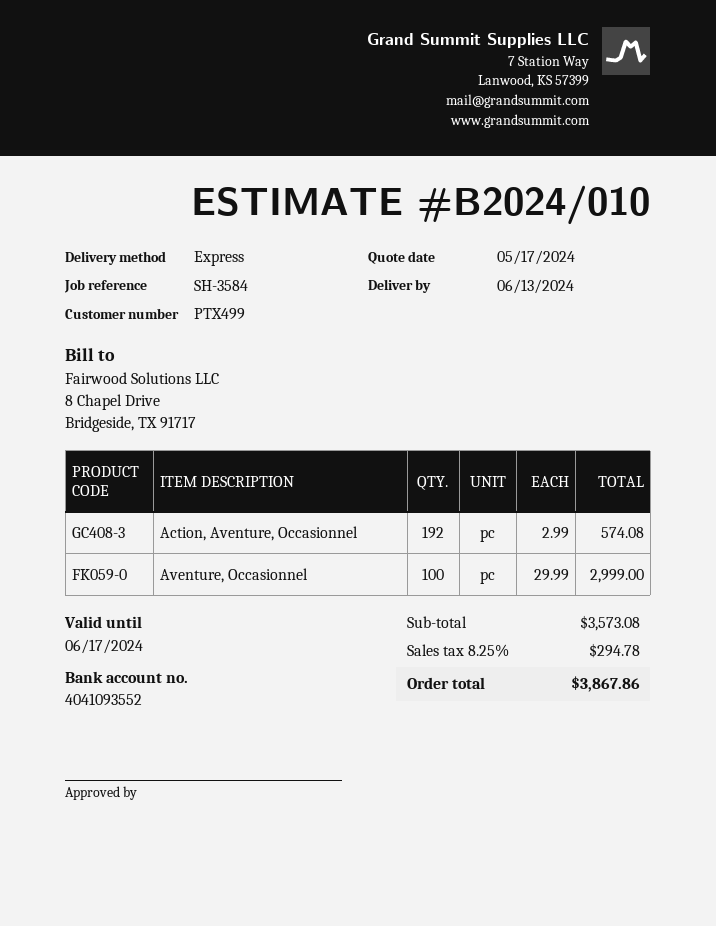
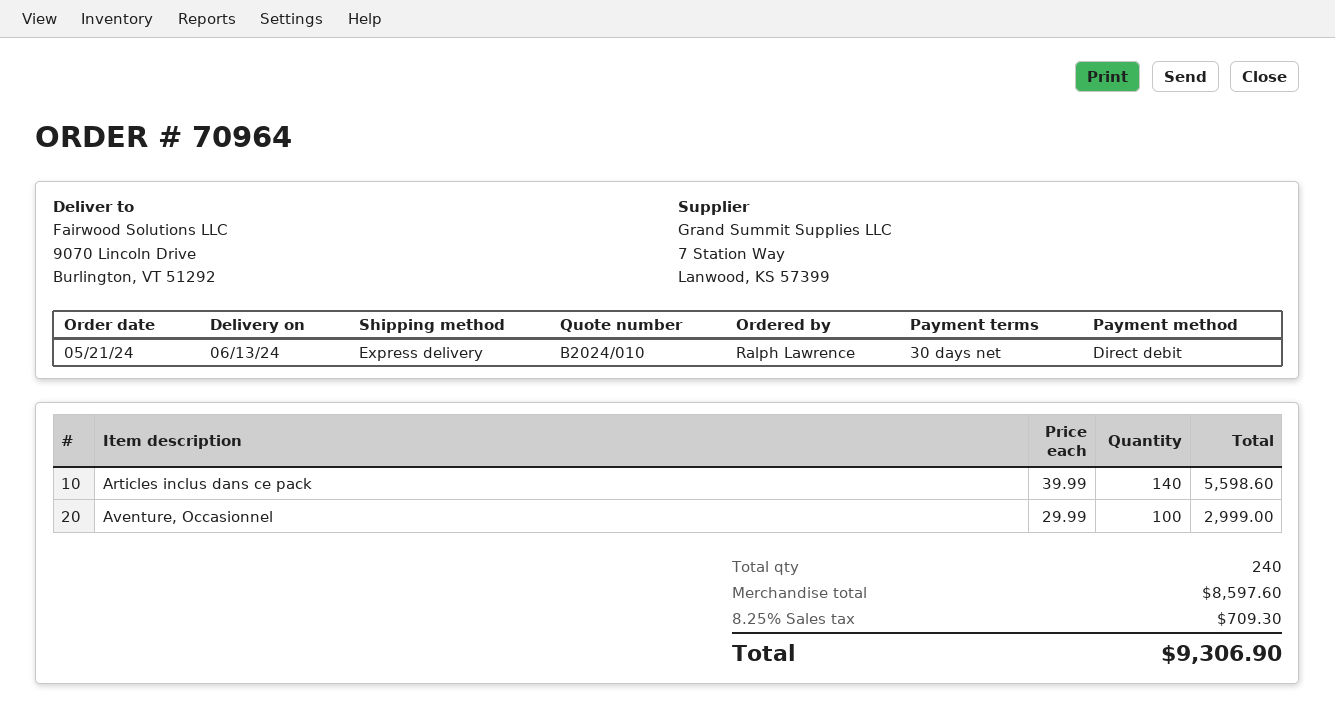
Action, Aventure, Occasionnel: 192 x 2.99 = 574.08 -> none
Articles inclus dans ce pack: none -> 140 x 39.99 = 5598.60
subtotal: 3573.08 -> 8597.60
tax: 8.25% = 294.78 -> 8.25% = 709.30
total: 3867.86 -> 9306.90

